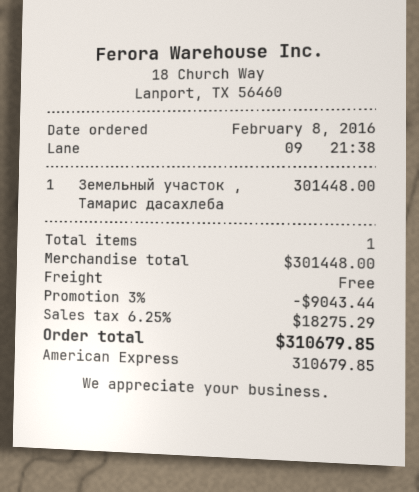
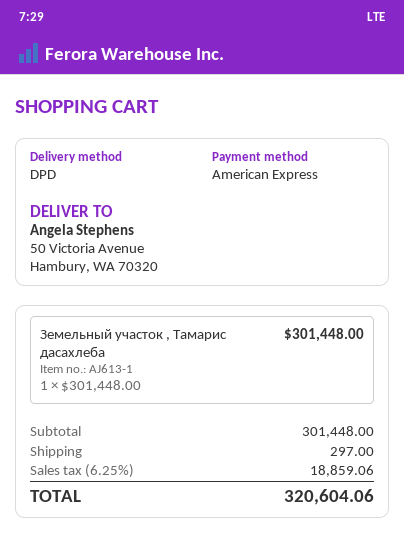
discount: 3% = 9043.44 -> none
shipping: 0.00 -> 297.00
tax: 6.25% = 18275.29 -> 6.25% = 18859.06
total: 310679.85 -> 320604.06

